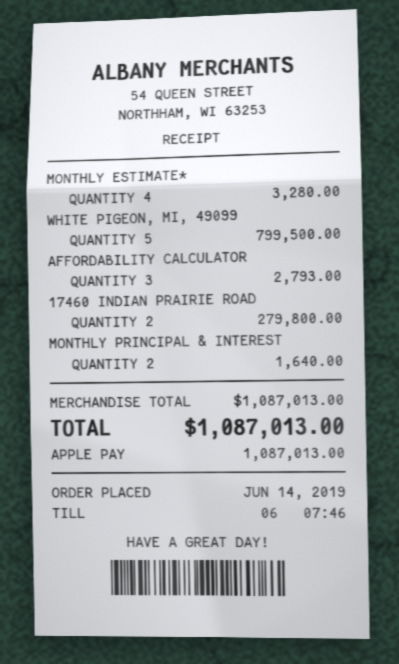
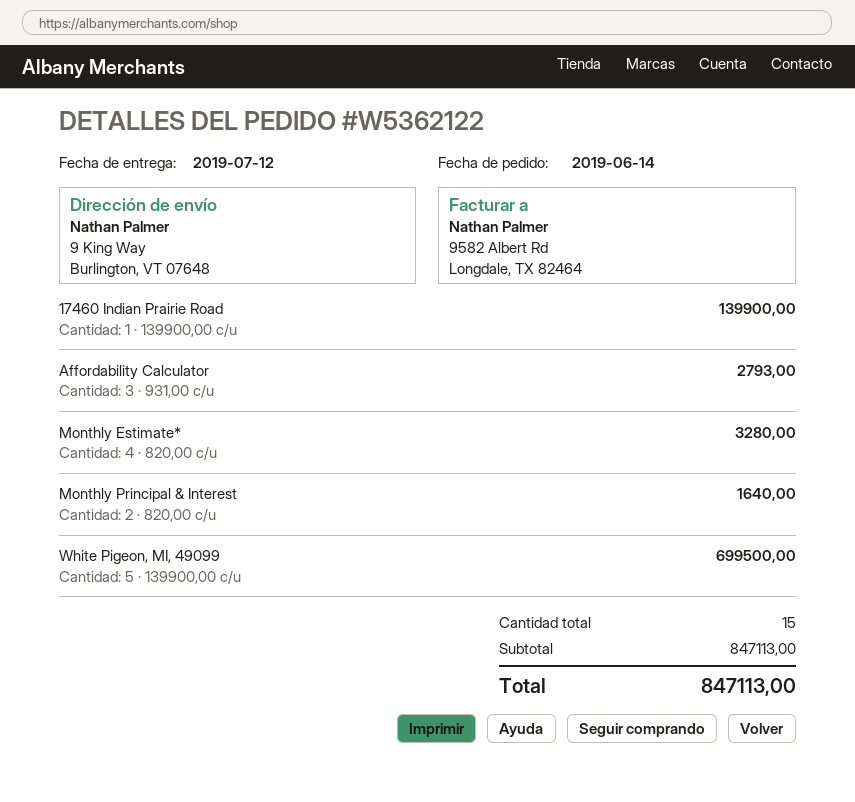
WHITE PIGEON, MI, 49099: 5 for 799500.00 -> 5 for 699500.00
17460 INDIAN PRAIRIE ROAD: 2 for 279800.00 -> 1 for 139900.00
subtotal: 1087013.00 -> 847113.00
total: 1087013.00 -> 847113.00

